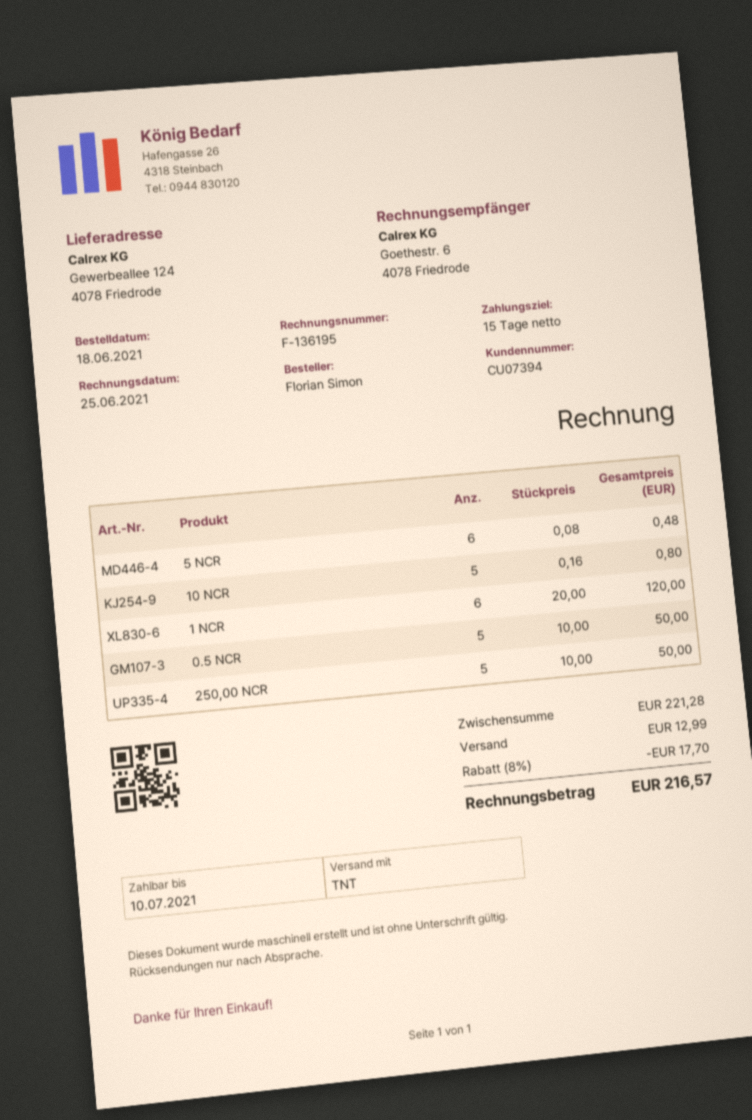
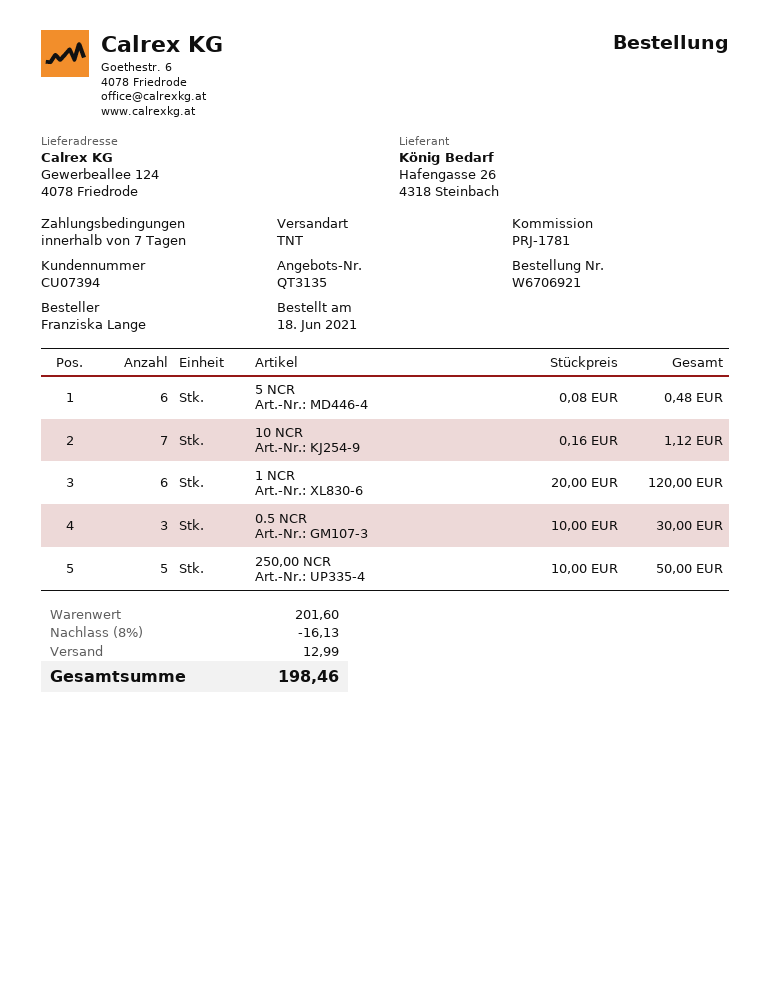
payment terms: 15 days -> 7 days
ordered by: Florian Simon -> Franziska Lange
10 NCR: 5 x 0.16 = 0.80 -> 7 x 0.16 = 1.12
0.5 NCR: 5 x 10.00 = 50.00 -> 3 x 10.00 = 30.00
subtotal: 221.28 -> 201.60
discount: 8% = 17.70 -> 8% = 16.13
total: 216.57 -> 198.46

